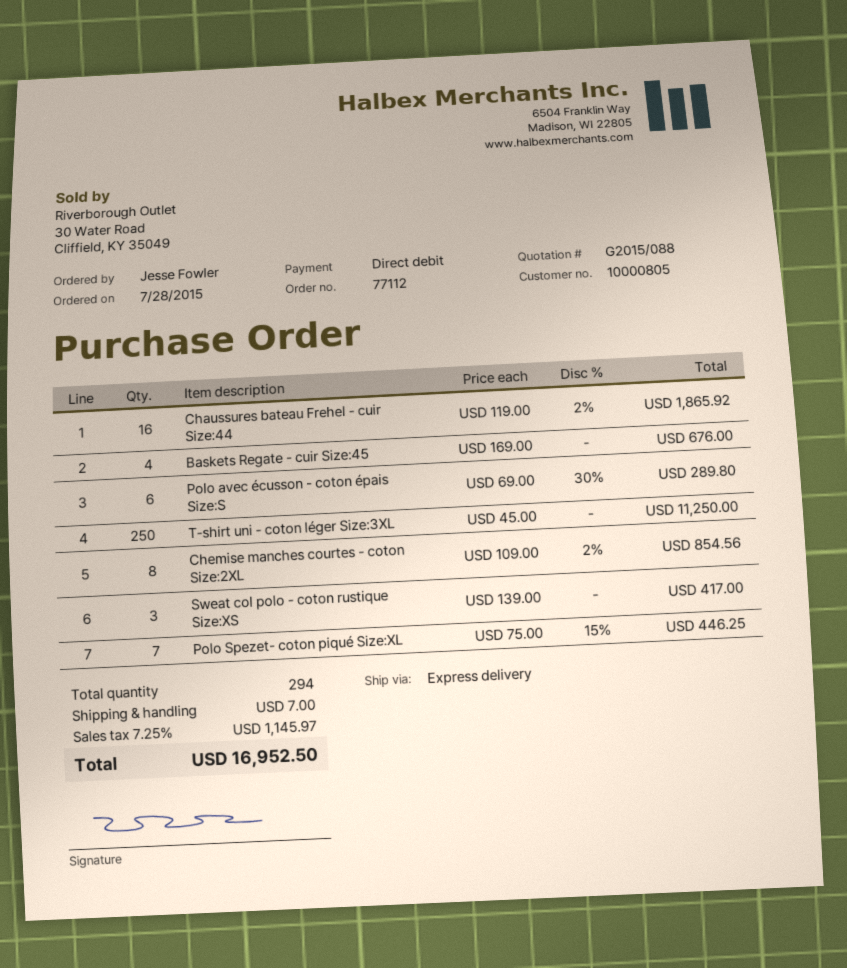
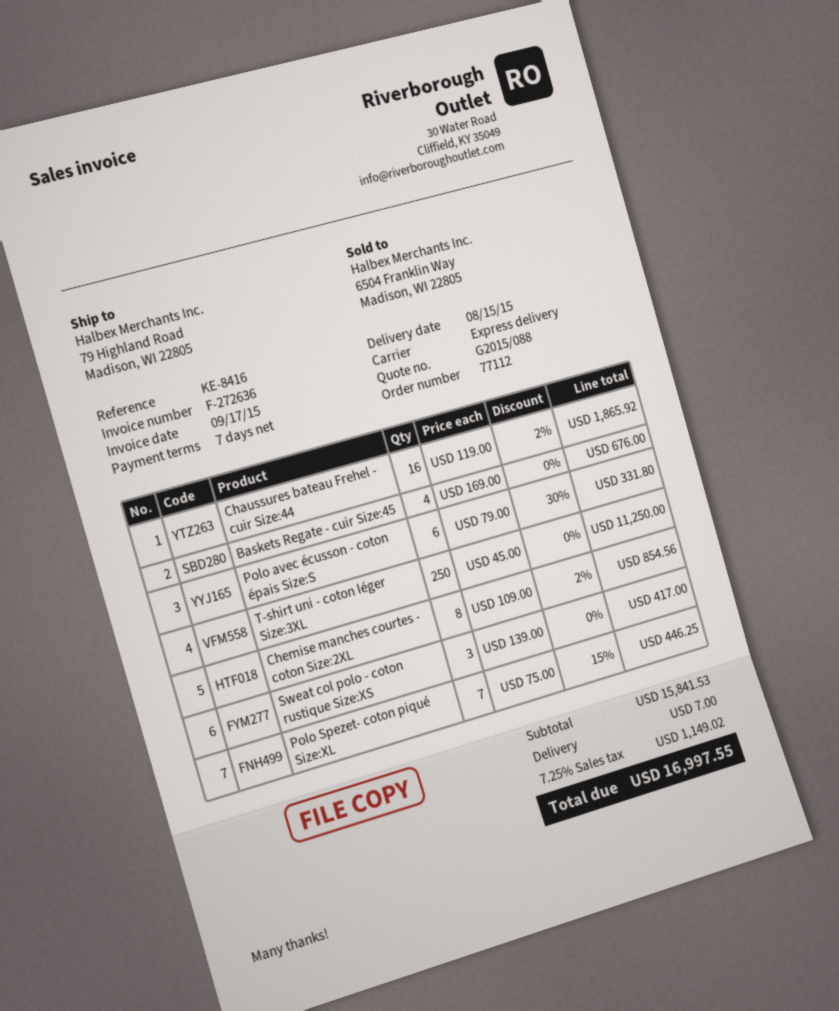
Polo avec écusson - coton épais Size:S: 6 x 69.00 - 30% = 289.80 -> 6 x 79.00 - 30% = 331.80
tax: 7.25% = 1145.97 -> 7.25% = 1149.02
total: 16952.50 -> 16997.55

